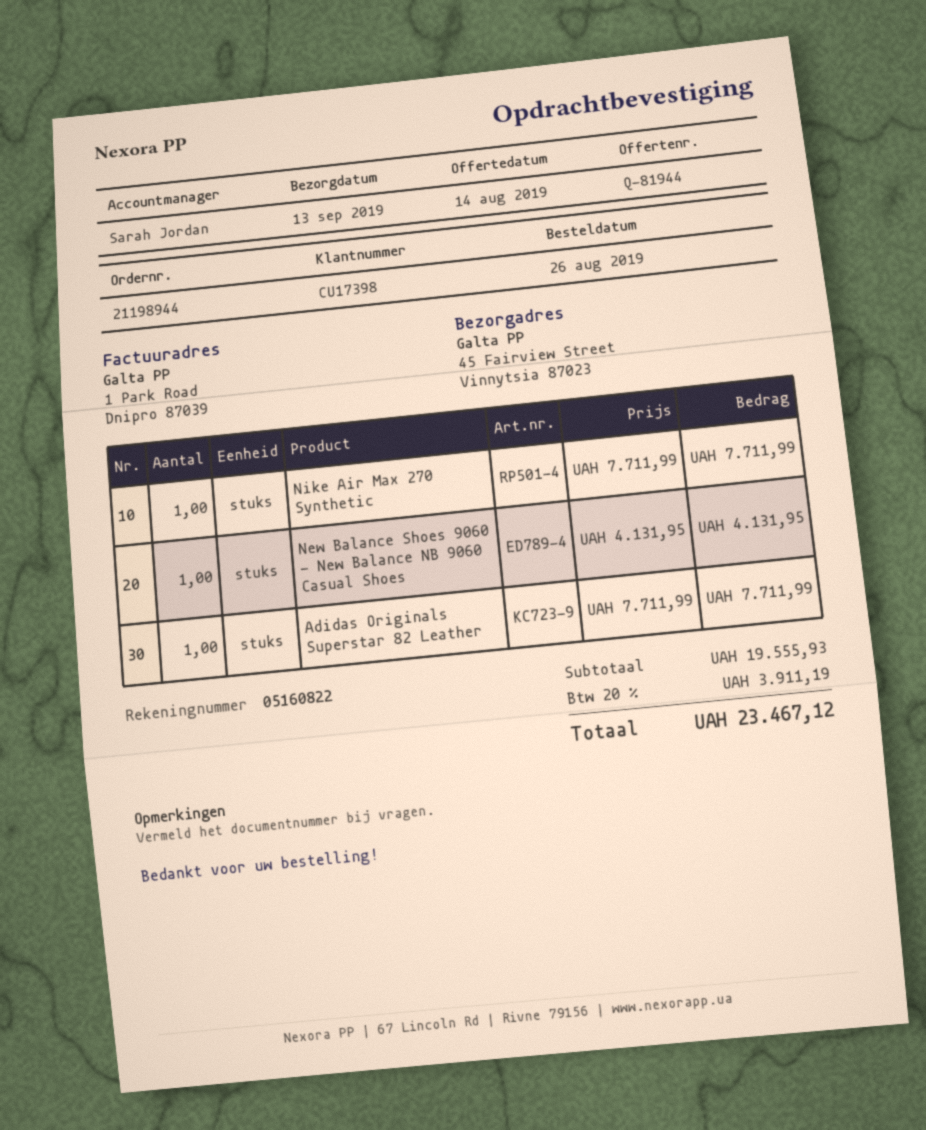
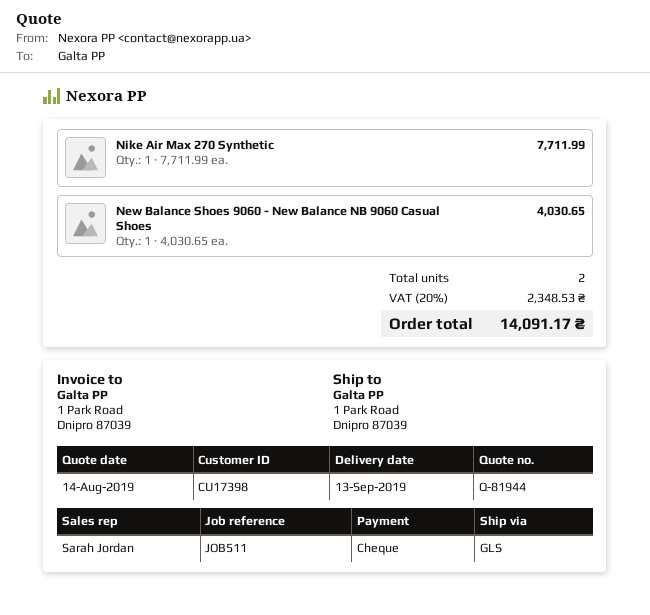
ship to: 45 Fairview Street, Vinnytsia 87023 -> 1 Park Road, Dnipro 87039
New Balance Shoes 9060 - New Balance NB 9060 Casual Shoes: 1 x 4131.95 = 4131.95 -> 1 x 4030.65 = 4030.65
Adidas Originals Superstar 82 Leather: 1 x 7711.99 = 7711.99 -> none
tax: 20% = 3911.19 -> 20% = 2348.53
total: 23467.12 -> 14091.17

